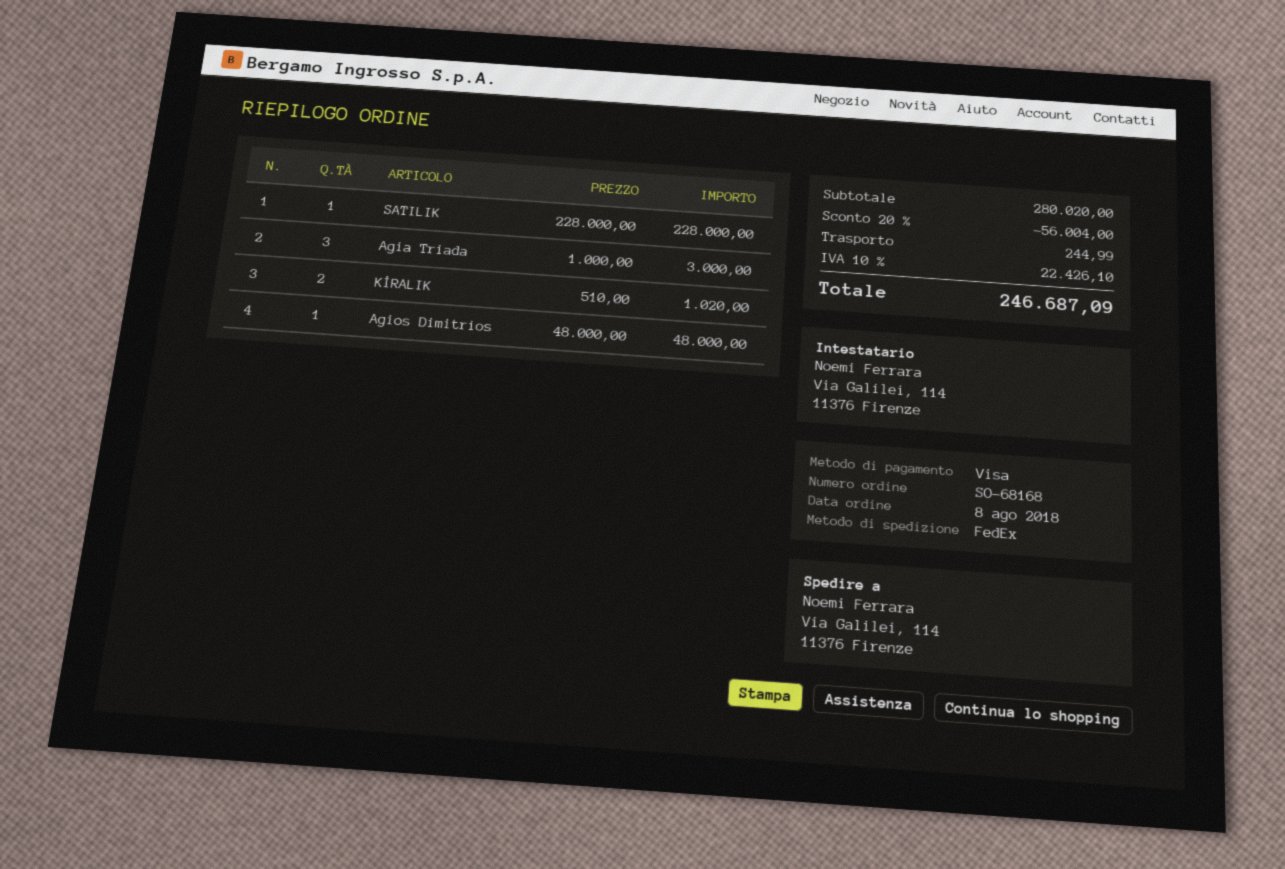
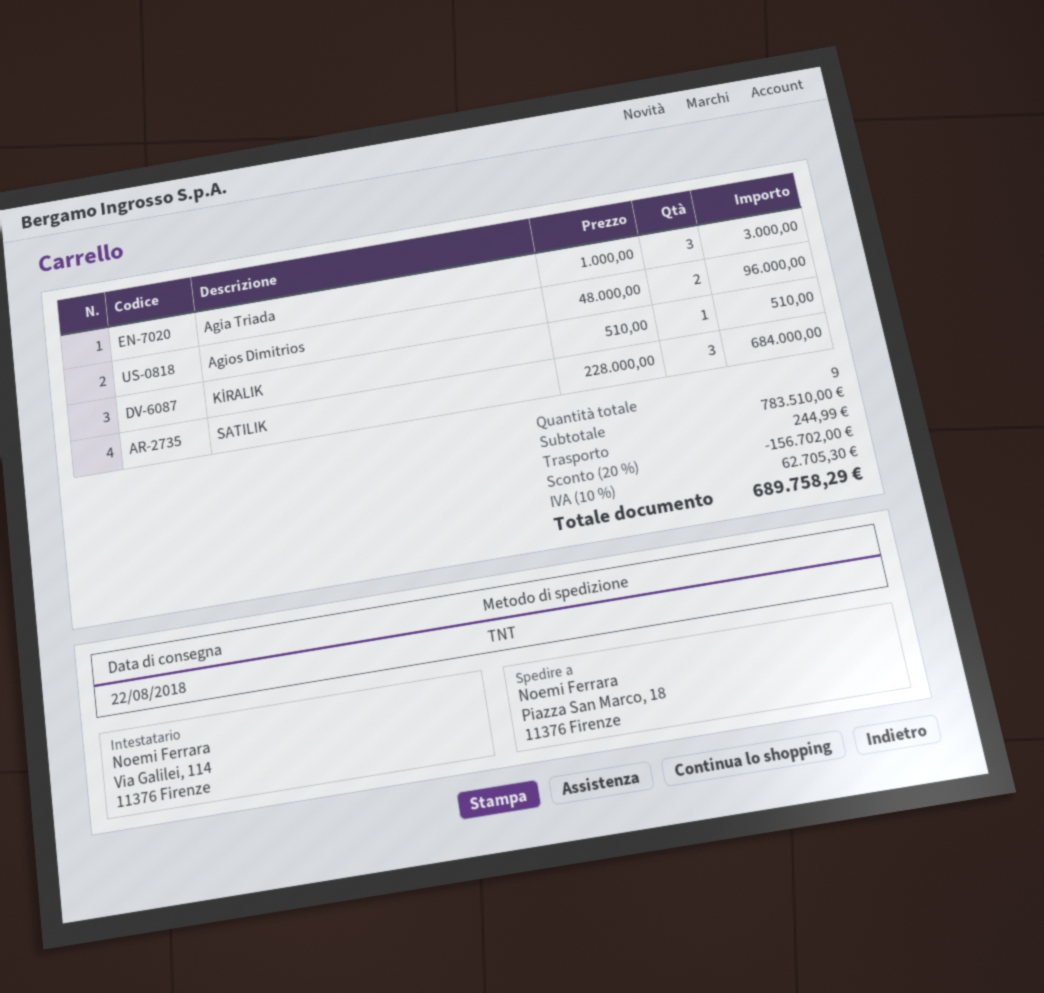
shipping method: FedEx -> TNT
ship to: Via Galilei, 114, 11376 Firenze -> Piazza San Marco, 18, 11376 Firenze
SATILIK: 1 x 228000.00 = 228000.00 -> 3 x 228000.00 = 684000.00
KİRALIK: 2 x 510.00 = 1020.00 -> 1 x 510.00 = 510.00
Agios Dimitrios: 1 x 48000.00 = 48000.00 -> 2 x 48000.00 = 96000.00
subtotal: 280020.00 -> 783510.00
discount: 20% = 56004.00 -> 20% = 156702.00
tax: 10% = 22426.10 -> 10% = 62705.30
total: 246687.09 -> 689758.29

